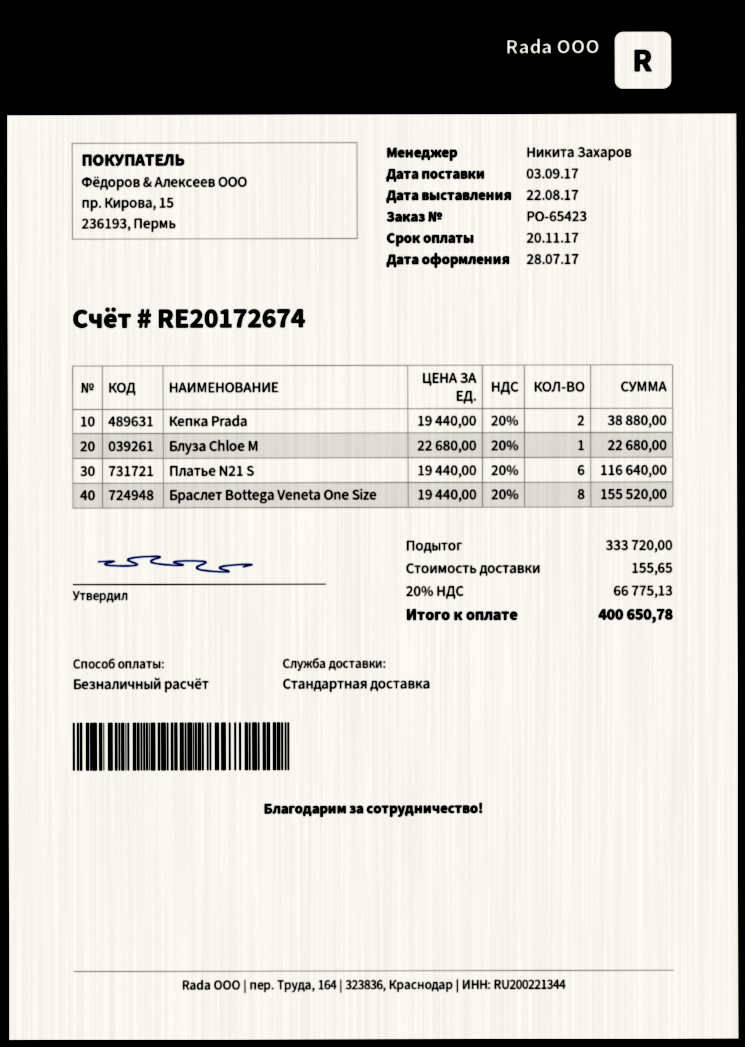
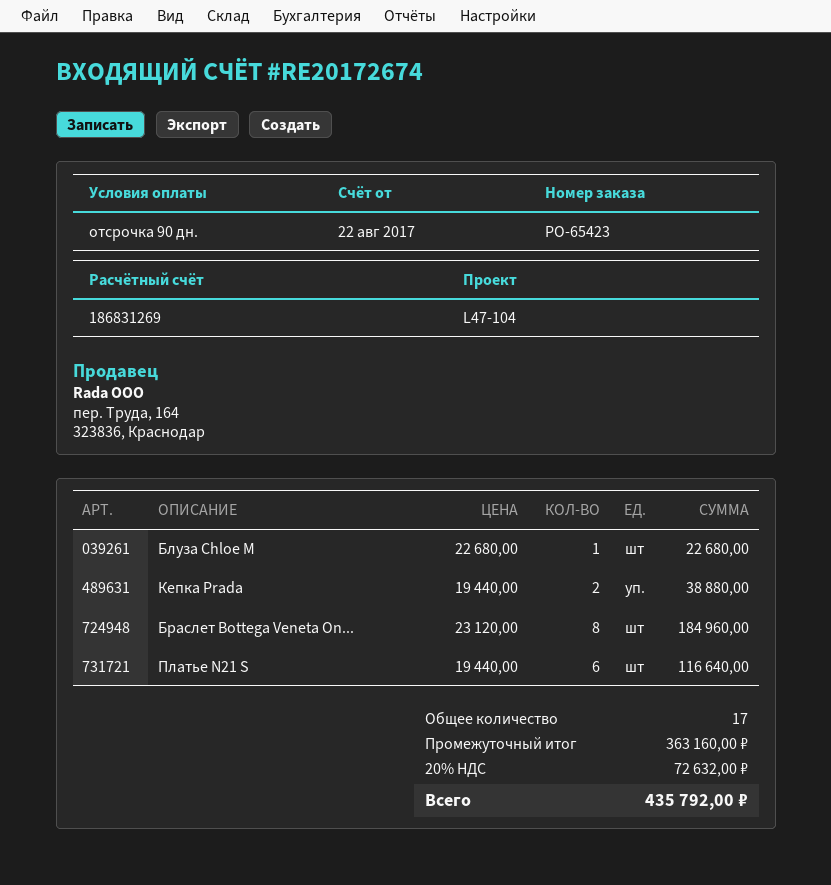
Браслет Bottega Veneta One Size: 8 x 19440.00 = 155520.00 -> 8 x 23120.00 = 184960.00
subtotal: 333720.00 -> 363160.00
shipping: 155.65 -> none
tax: 20% = 66775.13 -> 20% = 72632.00
total: 400650.78 -> 435792.00

